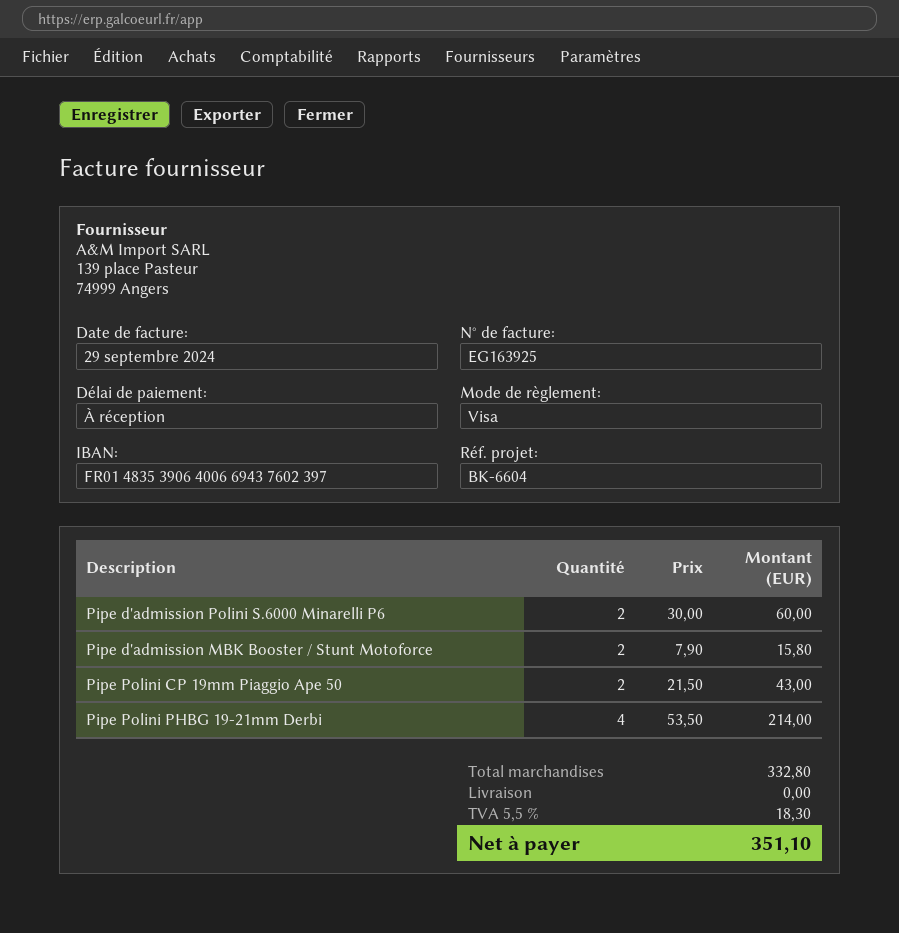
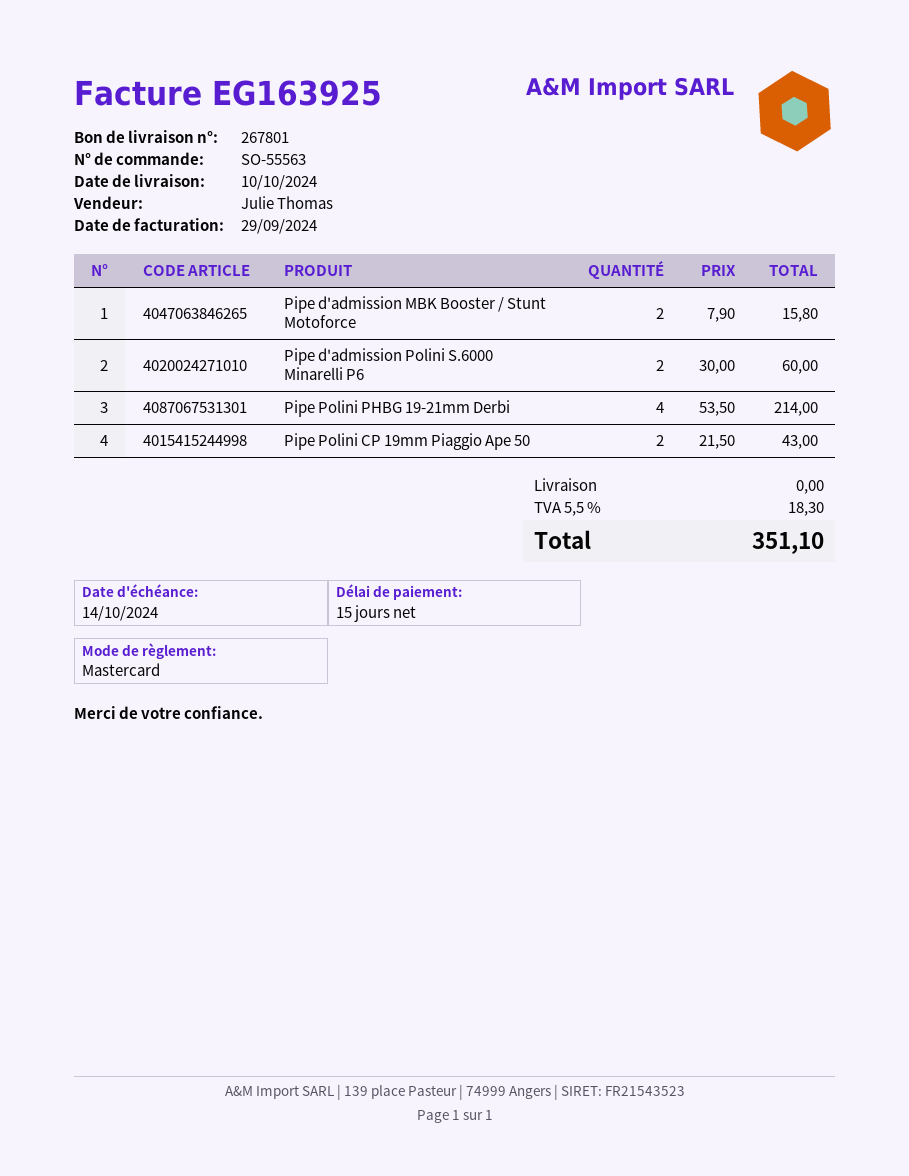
payment terms: on receipt -> 15 days
payment method: Visa -> Mastercard

